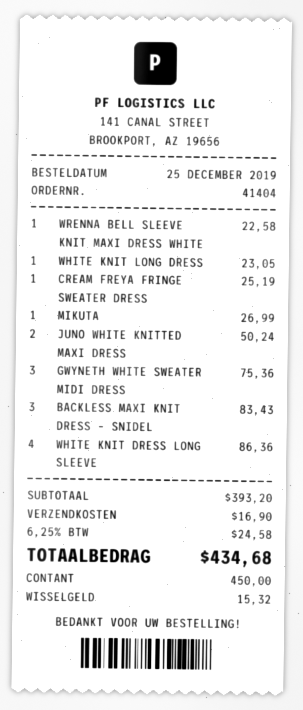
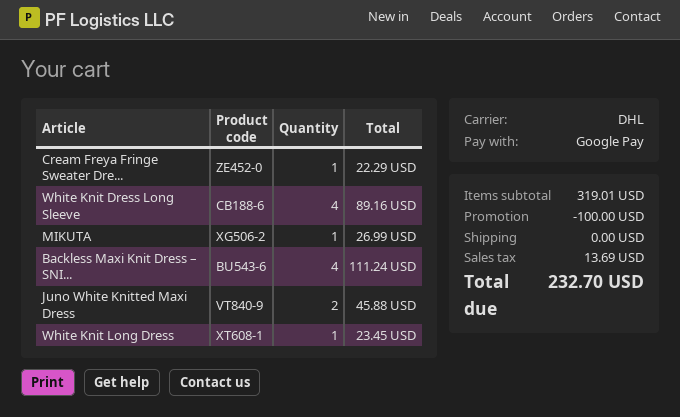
payment method: cash -> Google Pay
WRENNA BELL SLEEVE KNIT MAXI DRESS WHITE: 1 for 22.58 -> none
WHITE KNIT LONG DRESS: 1 for 23.05 -> 1 for 23.45
CREAM FREYA FRINGE SWEATER DRESS: 1 for 25.19 -> 1 for 22.29
JUNO WHITE KNITTED MAXI DRESS: 2 for 50.24 -> 2 for 45.88
GWYNETH WHITE SWEATER MIDI DRESS: 3 for 75.36 -> none
BACKLESS MAXI KNIT DRESS – SNIDEL: 3 for 83.43 -> 4 for 111.24
WHITE KNIT DRESS LONG SLEEVE: 4 for 86.36 -> 4 for 89.16
subtotal: 393.20 -> 319.01
discount: none -> 100.00
shipping: 16.90 -> 0.00
tax: 24.58 -> 13.69
total: 434.68 -> 232.70

